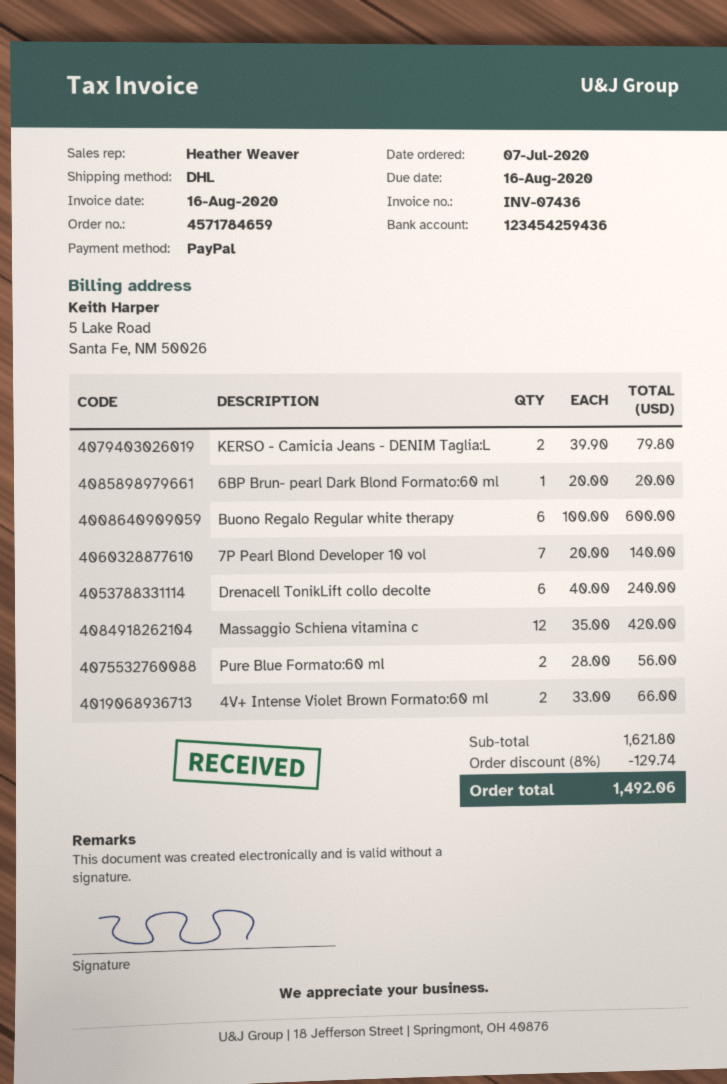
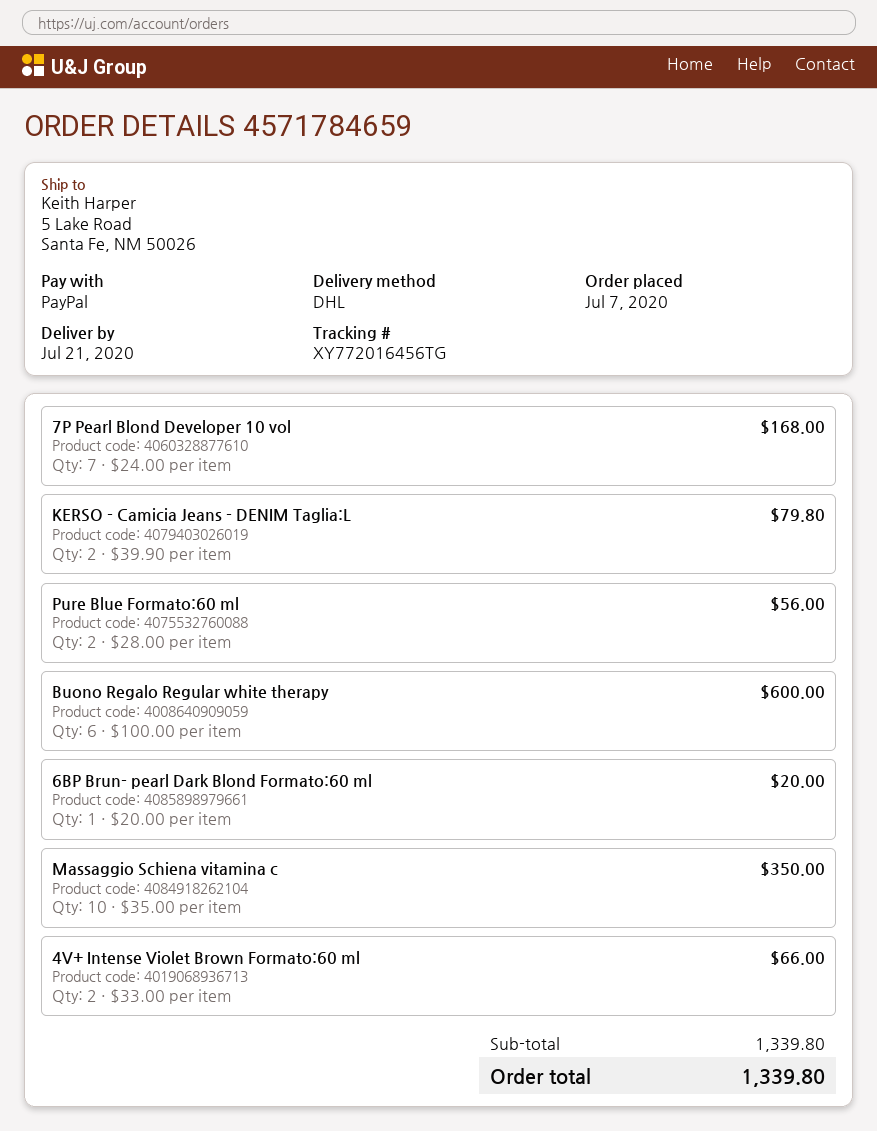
7P Pearl Blond Developer 10 vol: 7 x 20.00 = 140.00 -> 7 x 24.00 = 168.00
Drenacell TonikLift collo decolte: 6 x 40.00 = 240.00 -> none
Massaggio Schiena vitamina c: 12 x 35.00 = 420.00 -> 10 x 35.00 = 350.00
subtotal: 1621.80 -> 1339.80
discount: 8% = 129.74 -> none
total: 1492.06 -> 1339.80

